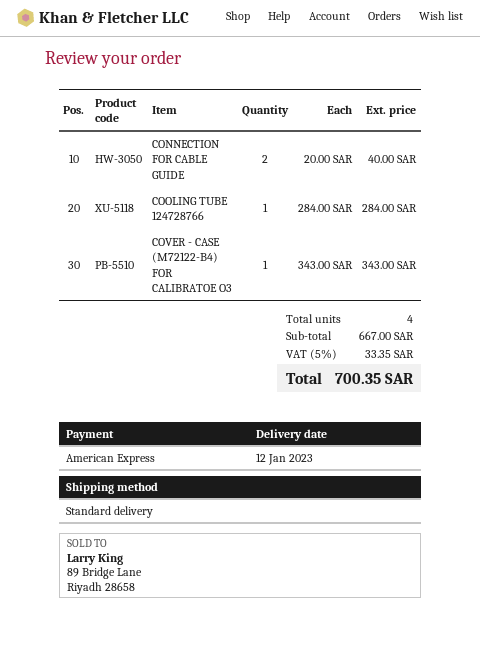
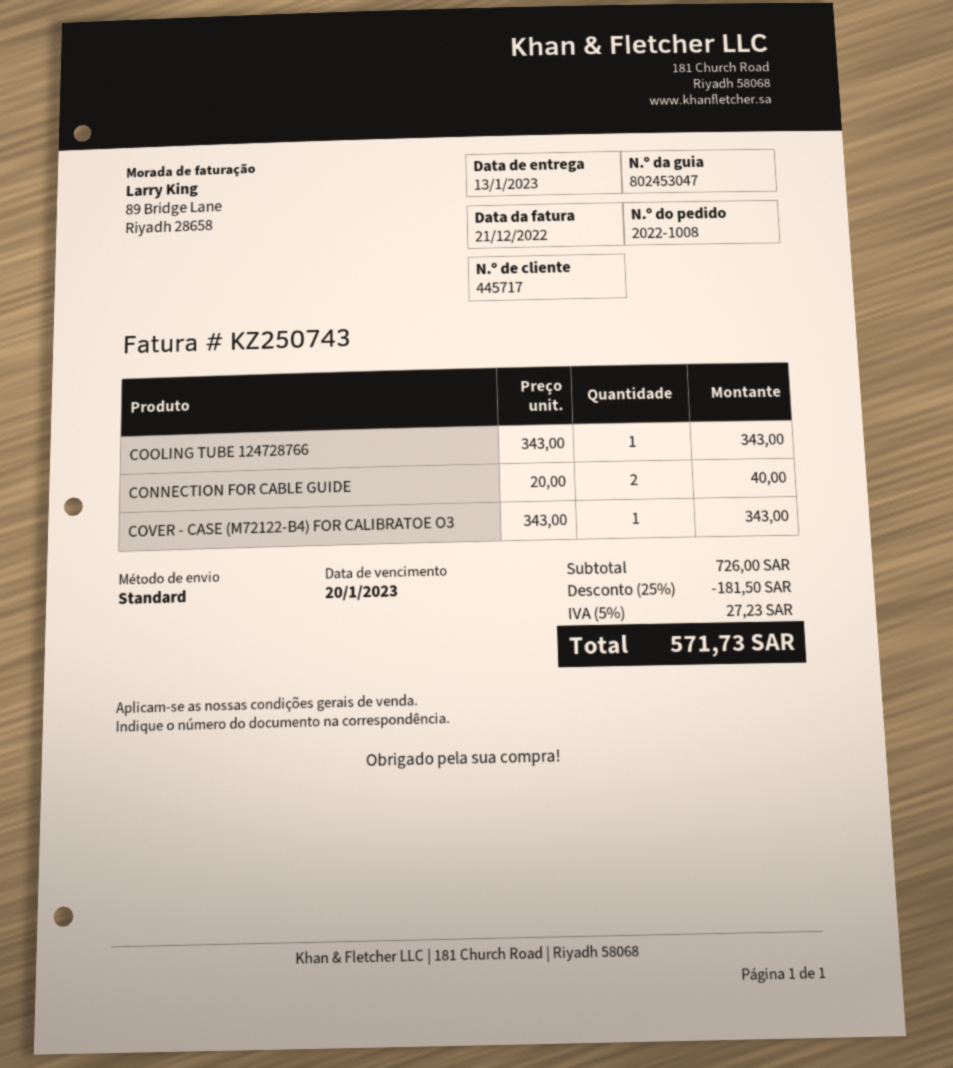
delivery date: 2023-01-12 -> 2023-01-13
COOLING TUBE 124728766: 1 x 284.00 = 284.00 -> 1 x 343.00 = 343.00
subtotal: 667.00 -> 726.00
discount: none -> 25% = 181.50
tax: 5% = 33.35 -> 5% = 27.23
total: 700.35 -> 571.73

